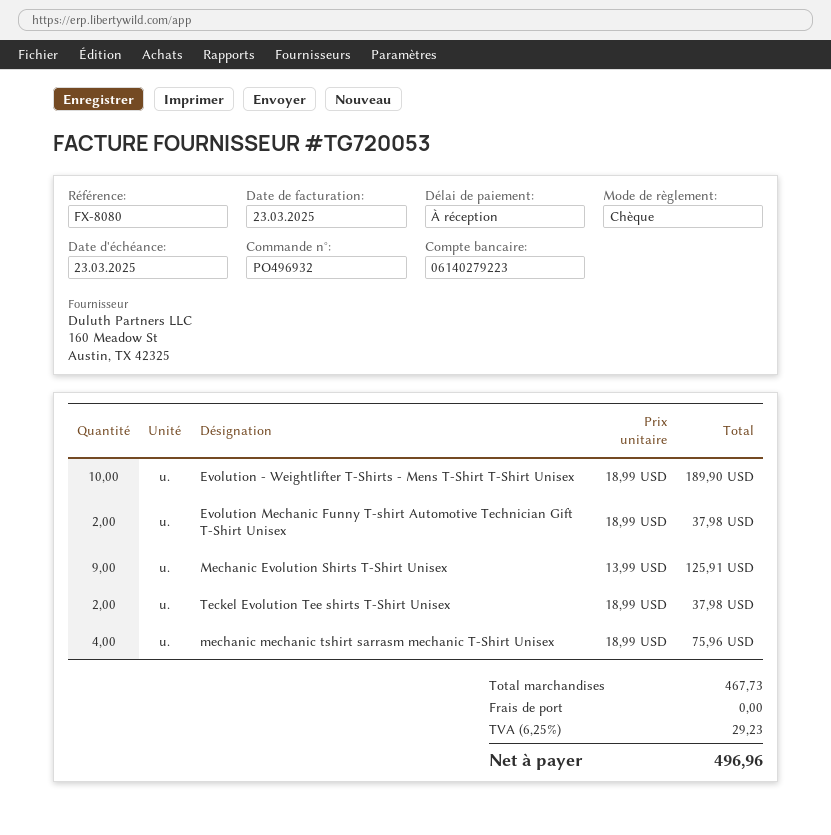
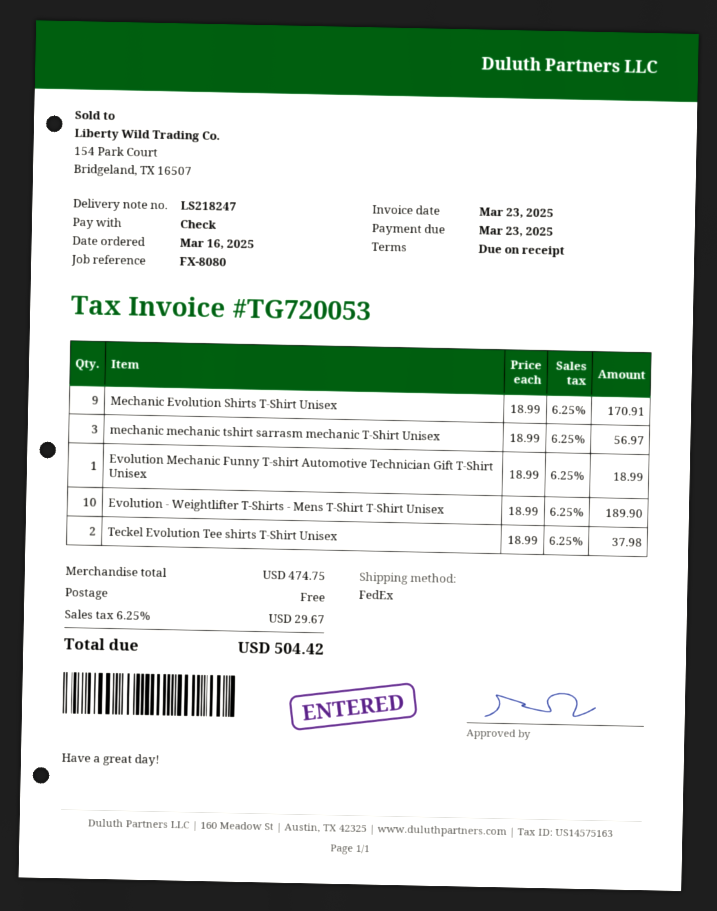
Evolution Mechanic Funny T-shirt Automotive Technician Gift T-Shirt Unisex: 2 x 18.99 = 37.98 -> 1 x 18.99 = 18.99
Mechanic Evolution Shirts T-Shirt Unisex: 9 x 13.99 = 125.91 -> 9 x 18.99 = 170.91
mechanic mechanic tshirt sarrasm mechanic T-Shirt Unisex: 4 x 18.99 = 75.96 -> 3 x 18.99 = 56.97
subtotal: 467.73 -> 474.75
tax: 6.25% = 29.23 -> 6.25% = 29.67
total: 496.96 -> 504.42

